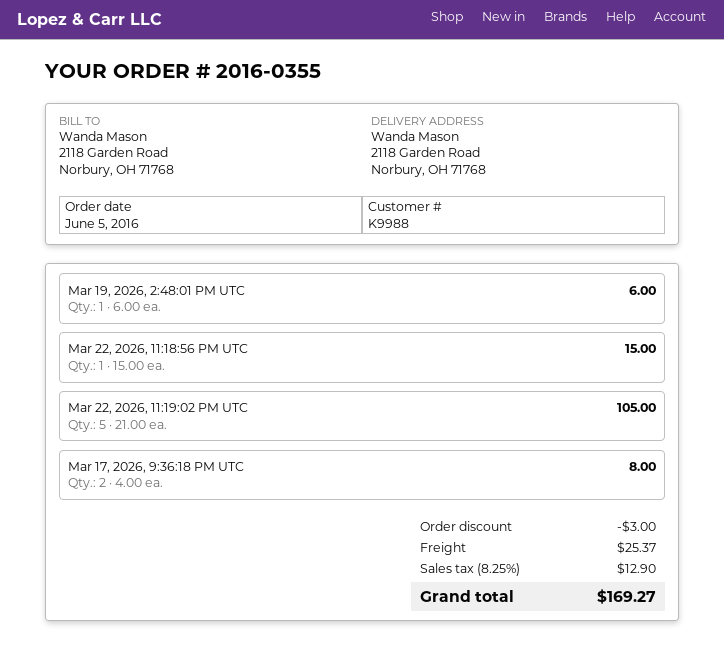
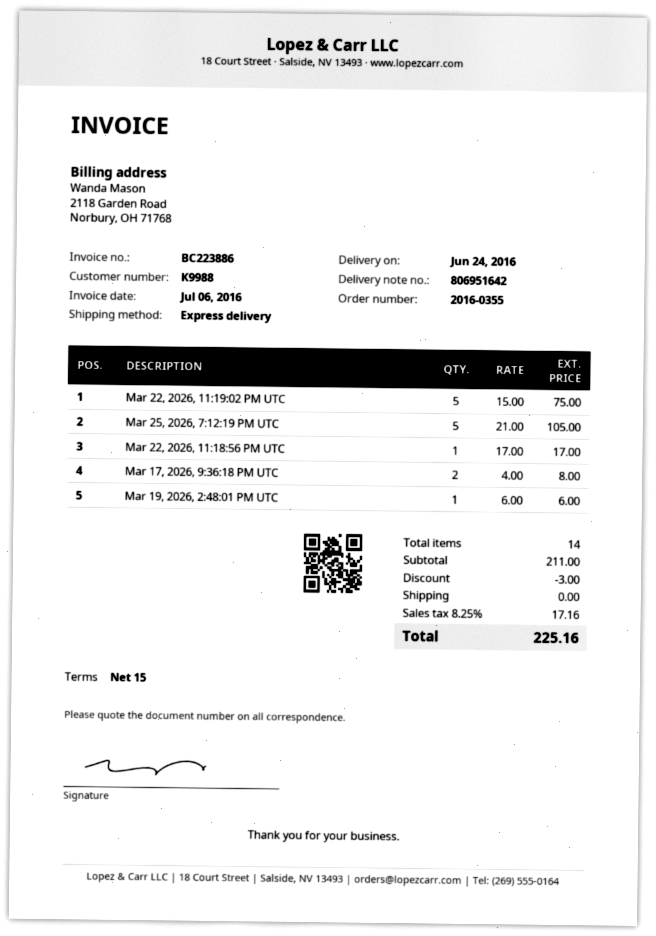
Mar 22, 2026, 11:18:56 PM UTC: 1 x 15.00 = 15.00 -> 1 x 17.00 = 17.00
Mar 22, 2026, 11:19:02 PM UTC: 5 x 21.00 = 105.00 -> 5 x 15.00 = 75.00
Mar 25, 2026, 7:12:19 PM UTC: none -> 5 x 21.00 = 105.00
shipping: 25.37 -> 0.00
tax: 8.25% = 12.90 -> 8.25% = 17.16
total: 169.27 -> 225.16

